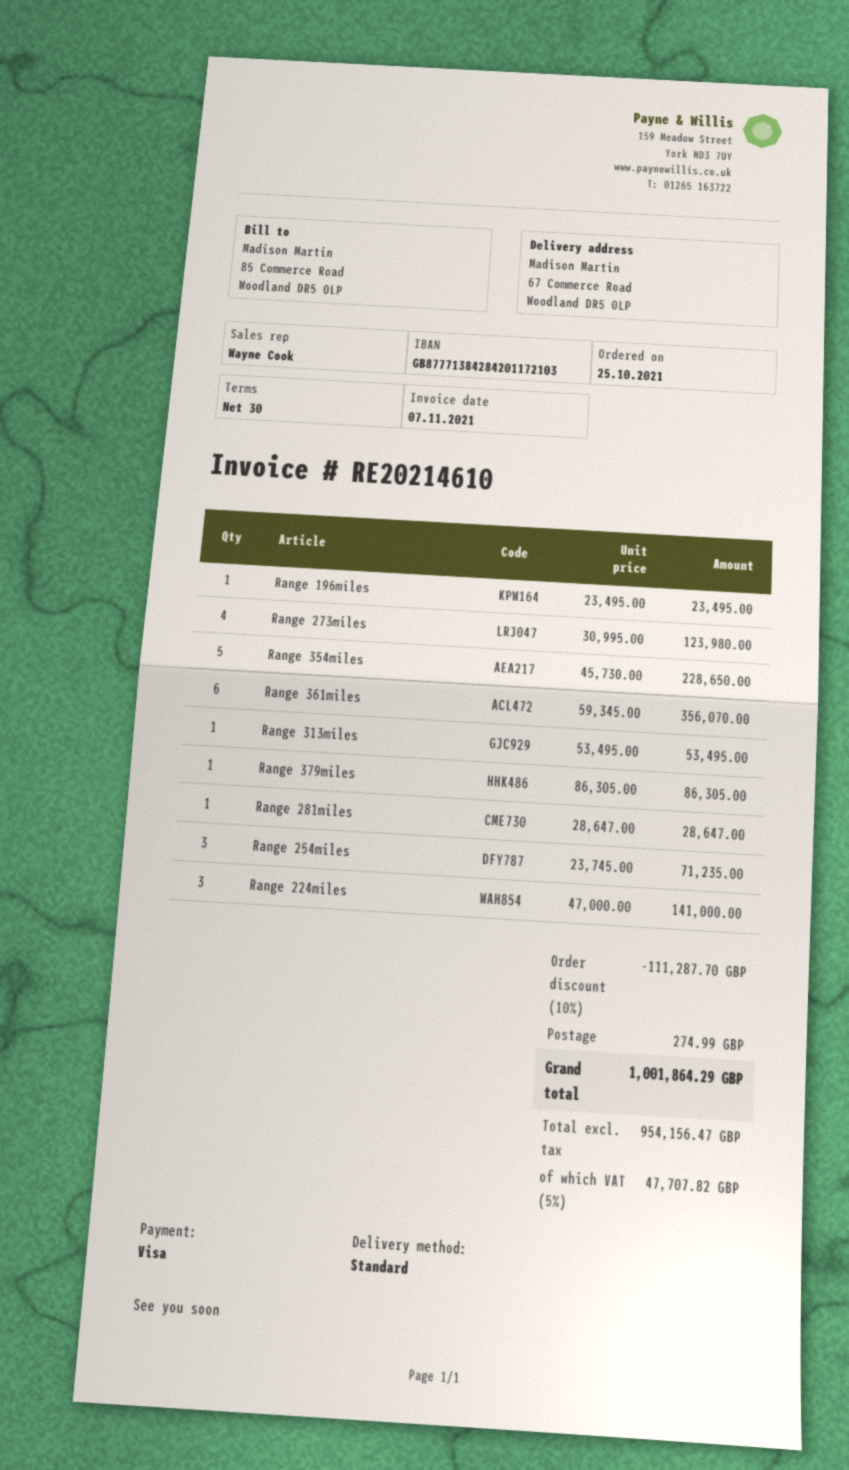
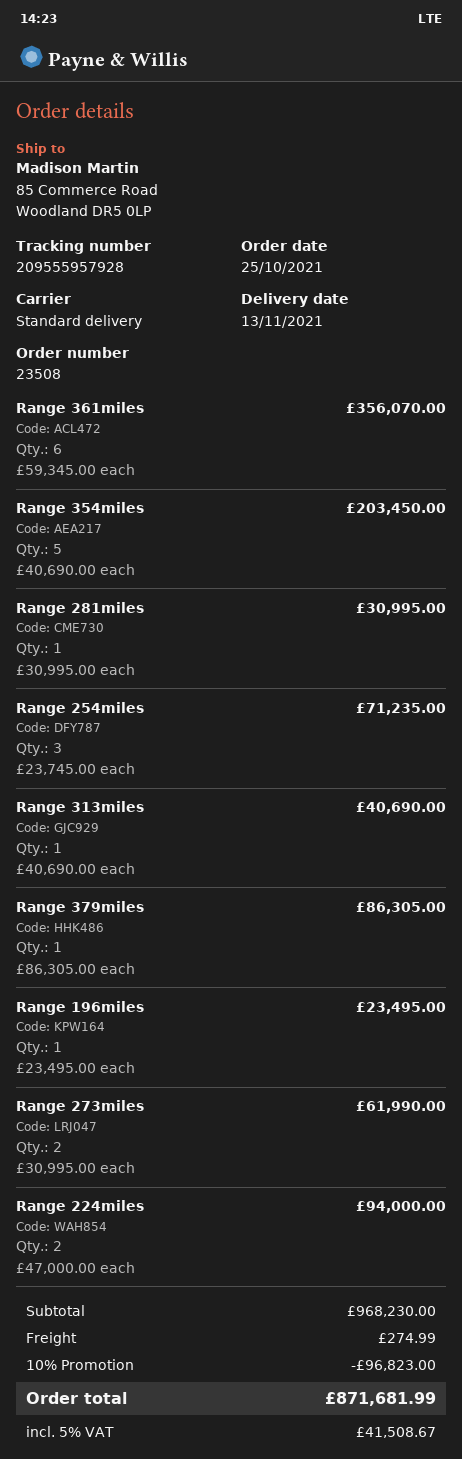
ship to: 67 Commerce Road, Woodland DR5 0LP -> 85 Commerce Road, Woodland DR5 0LP
Range 273miles: 4 x 30995.00 = 123980.00 -> 2 x 30995.00 = 61990.00
Range 354miles: 5 x 45730.00 = 228650.00 -> 5 x 40690.00 = 203450.00
Range 313miles: 1 x 53495.00 = 53495.00 -> 1 x 40690.00 = 40690.00
Range 281miles: 1 x 28647.00 = 28647.00 -> 1 x 30995.00 = 30995.00
Range 224miles: 3 x 47000.00 = 141000.00 -> 2 x 47000.00 = 94000.00
discount: 10% = 111287.70 -> 10% = 96823.00
tax: 5% = 47707.82 -> 5% = 41508.67
total: 1001864.29 -> 871681.99

